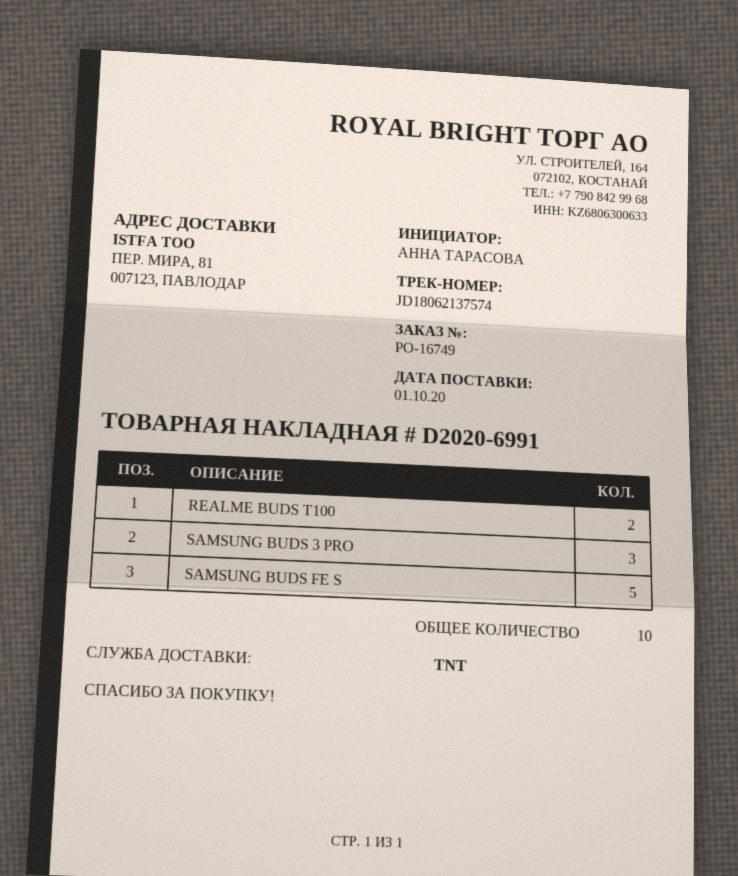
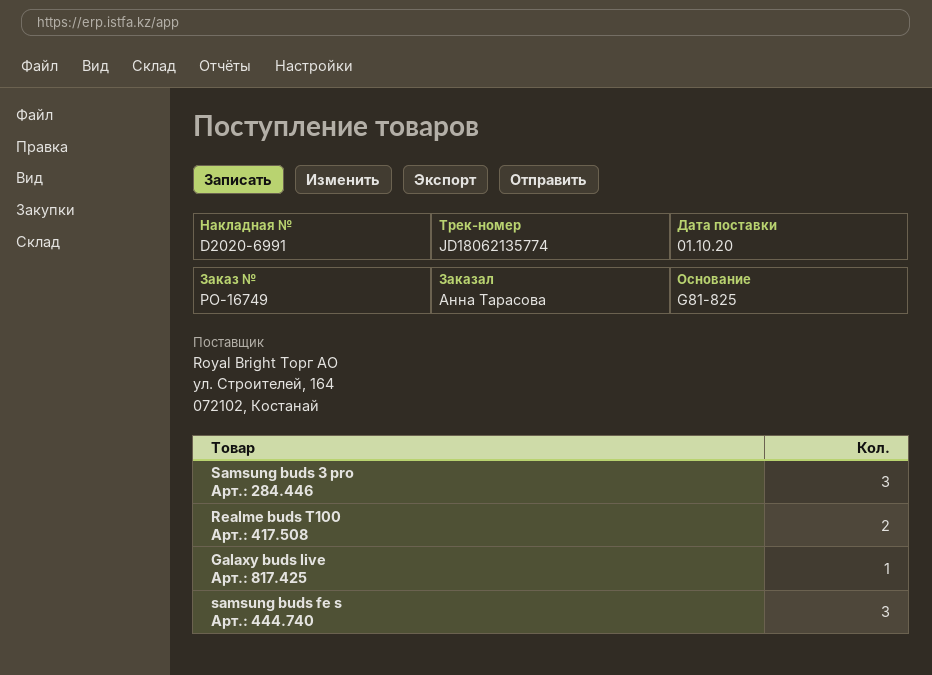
tracking number: JD18062137574 -> JD18062135774
SAMSUNG BUDS FE S: 5 -> 3
Galaxy buds live: none -> 1

